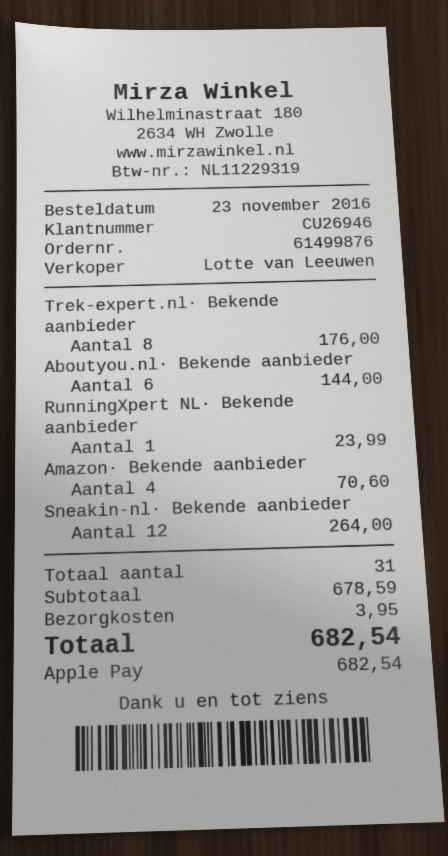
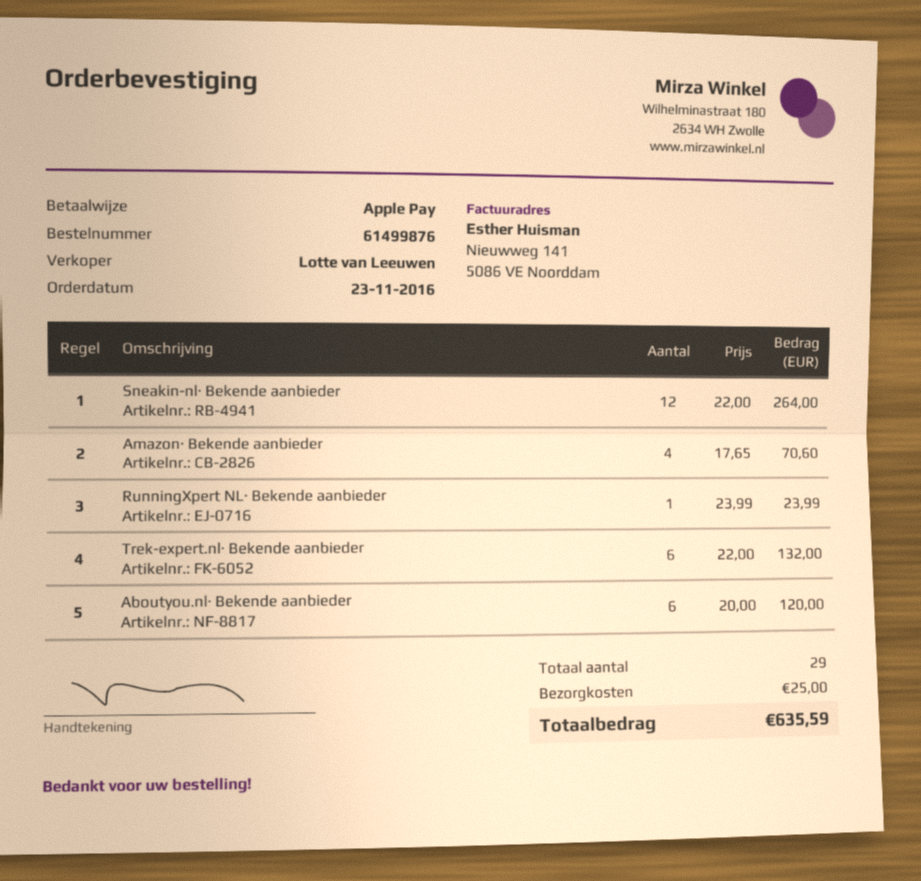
Trek-expert.nl· Bekende aanbieder: 8 for 176.00 -> 6 for 132.00
Aboutyou.nl· Bekende aanbieder: 6 for 144.00 -> 6 for 120.00
total quantity: 31 -> 29
shipping: 3.95 -> 25.00
total: 682.54 -> 635.59

